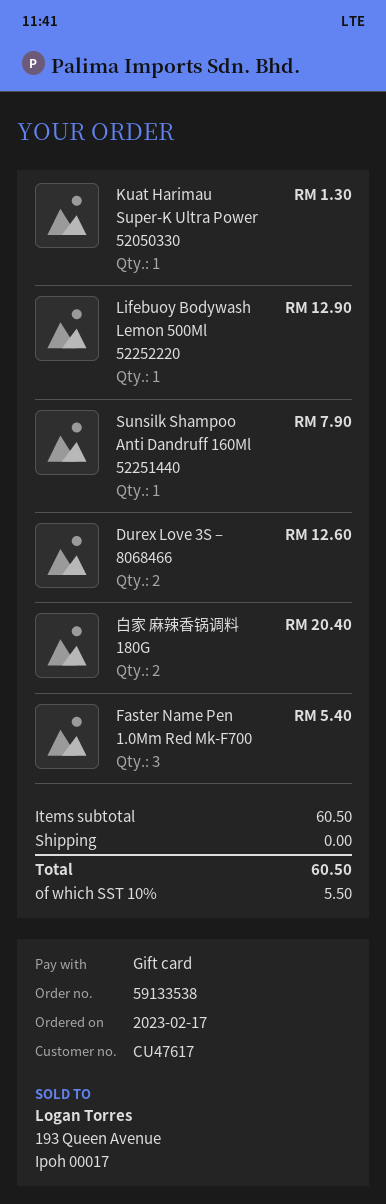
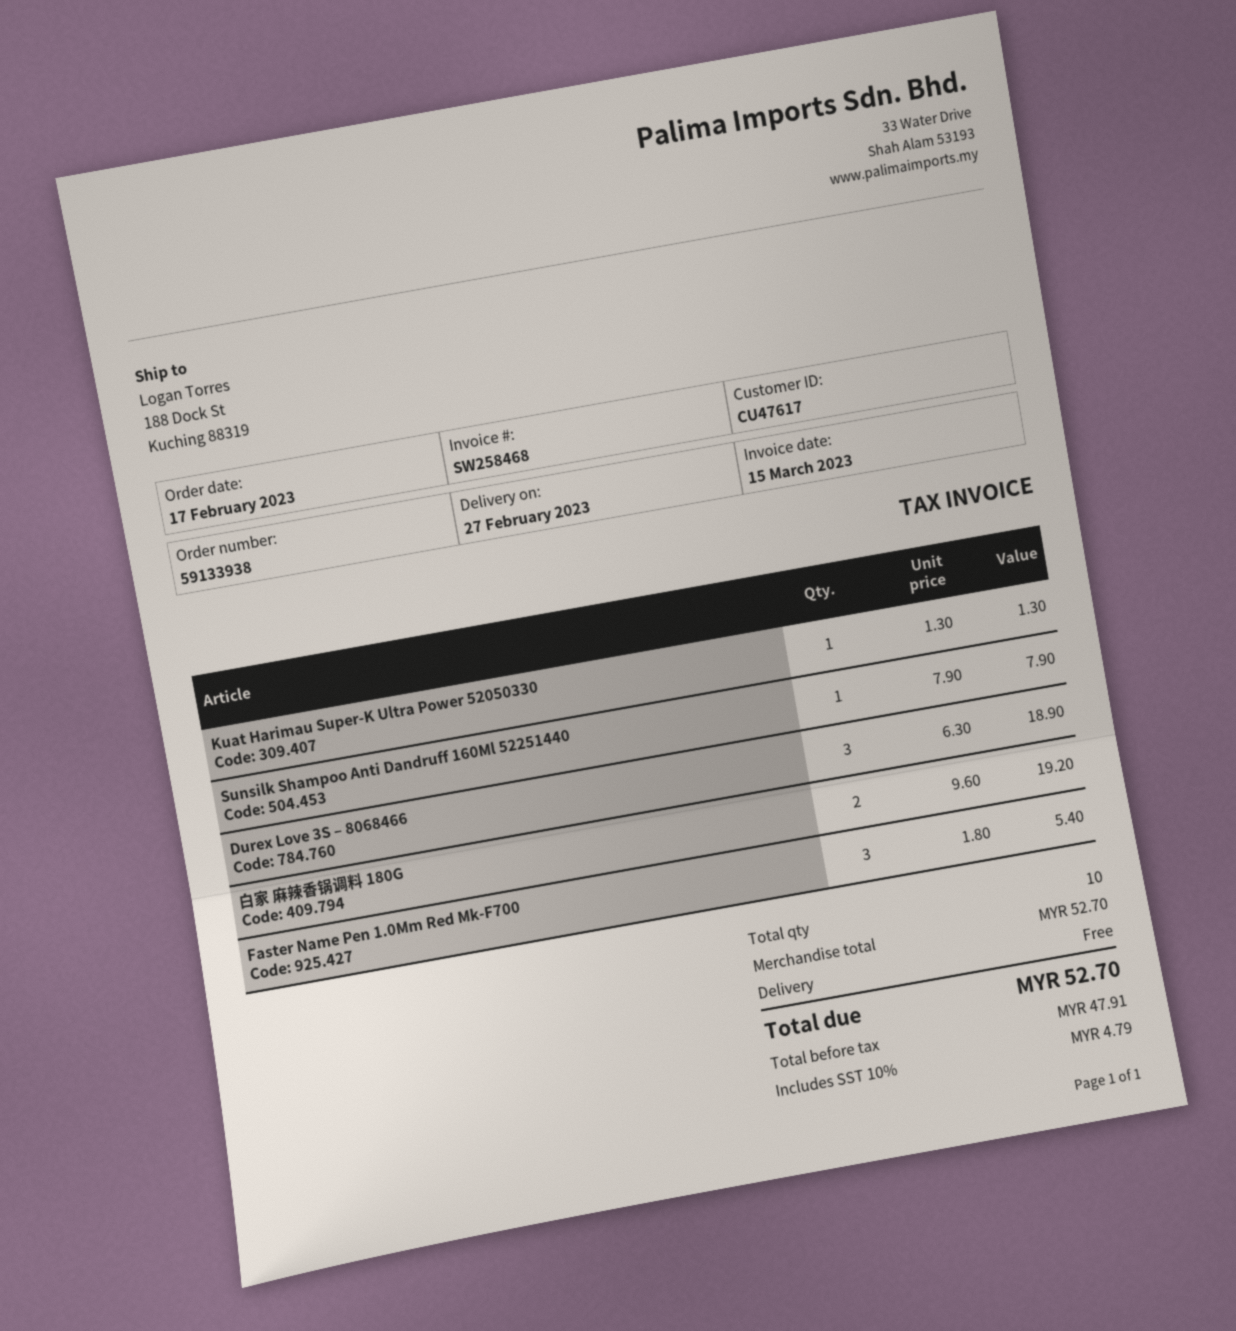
order number: 59133538 -> 59133938
Lifebuoy Bodywash Lemon 500Ml 52252220: 1 for 12.90 -> none
Durex Love 3S – 8068466: 2 for 12.60 -> 3 for 18.90
白家 麻辣香锅调料 180G: 2 for 20.40 -> 2 for 19.20
subtotal: 60.50 -> 52.70
tax: 10% = 5.50 -> 10% = 4.79
total: 60.50 -> 52.70

